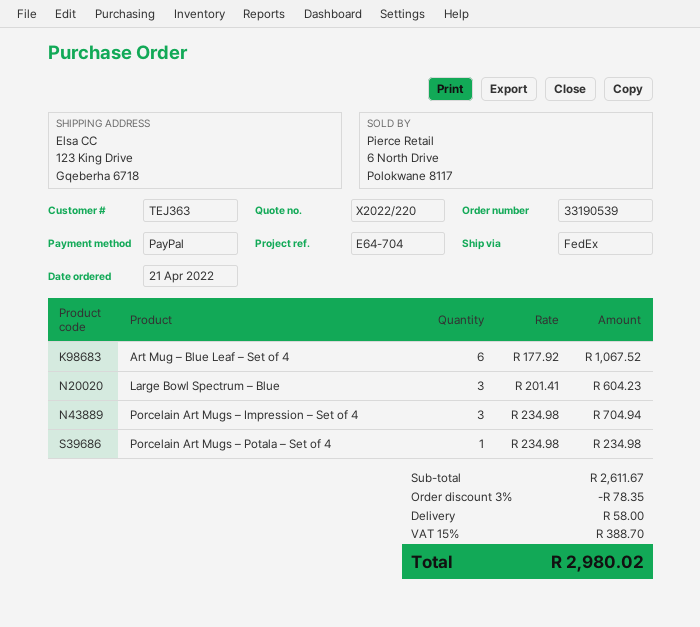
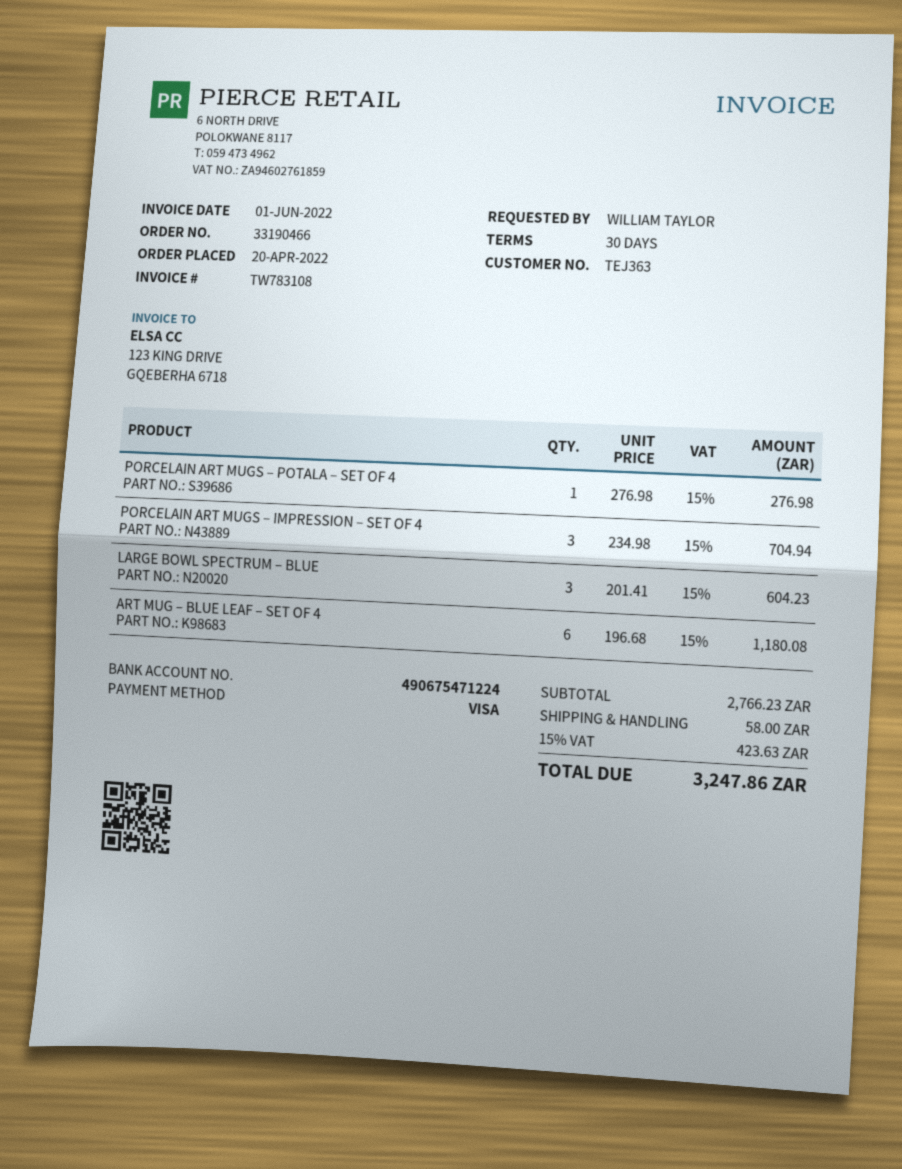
order number: 33190539 -> 33190466
order date: 2022-04-21 -> 2022-04-20
payment method: PayPal -> Visa
Art Mug – Blue Leaf – Set of 4: 6 x 177.92 = 1067.52 -> 6 x 196.68 = 1180.08
Porcelain Art Mugs – Potala – Set of 4: 1 x 234.98 = 234.98 -> 1 x 276.98 = 276.98
subtotal: 2611.67 -> 2766.23
discount: 3% = 78.35 -> none
tax: 15% = 388.70 -> 15% = 423.63
total: 2980.02 -> 3247.86

